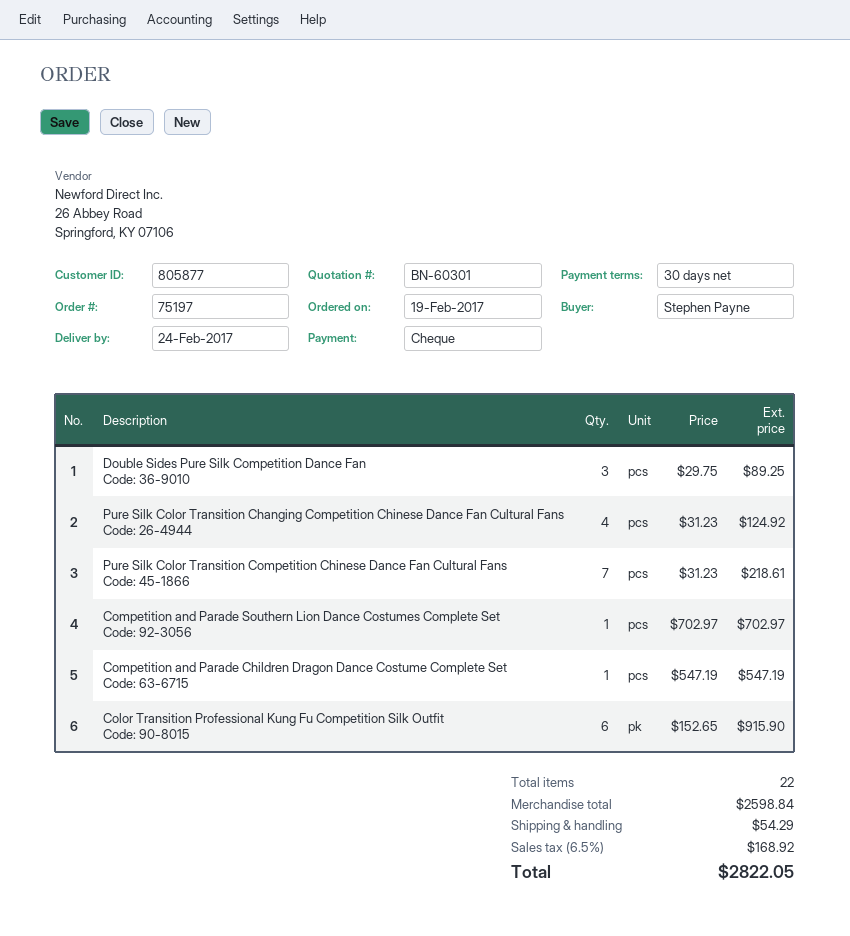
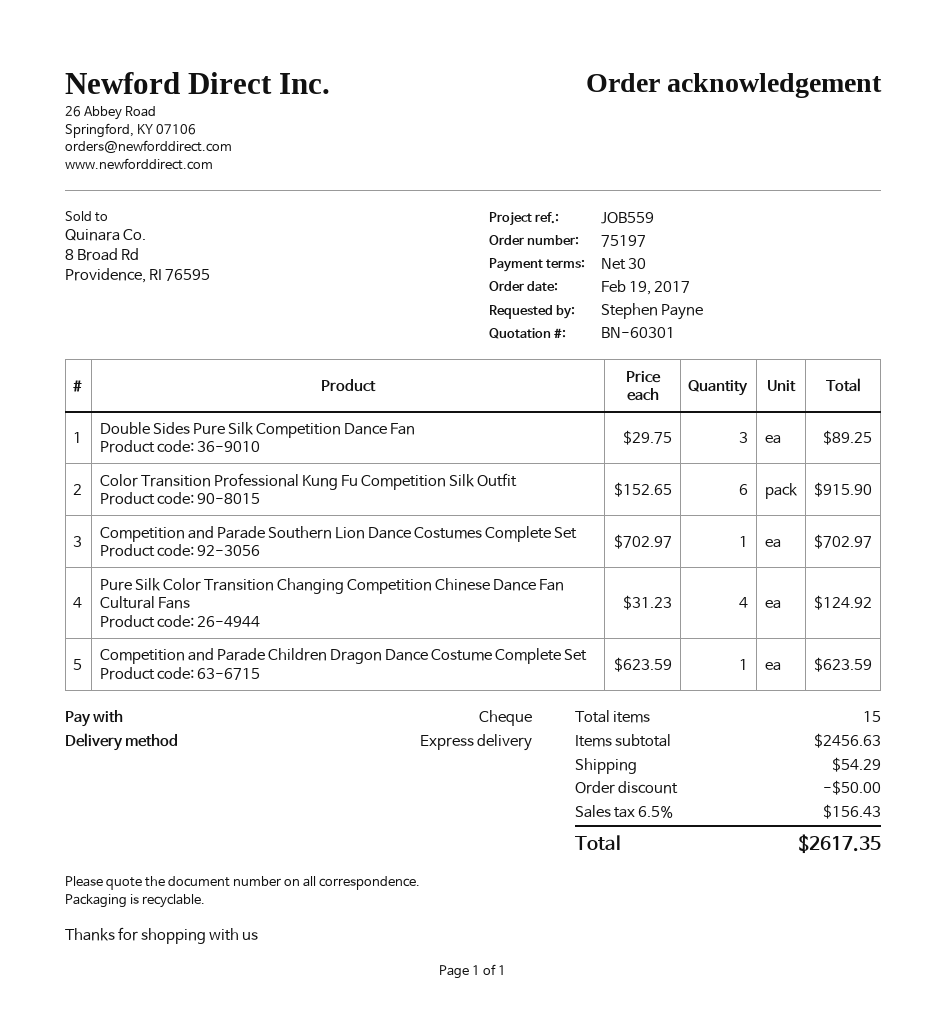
Pure Silk Color Transition Competition Chinese Dance Fan Cultural Fans: 7 x 31.23 = 218.61 -> none
Competition and Parade Children Dragon Dance Costume Complete Set: 1 x 547.19 = 547.19 -> 1 x 623.59 = 623.59
total quantity: 22 -> 15
subtotal: 2598.84 -> 2456.63
discount: none -> 50.00
tax: 6.5% = 168.92 -> 6.5% = 156.43
total: 2822.05 -> 2617.35

